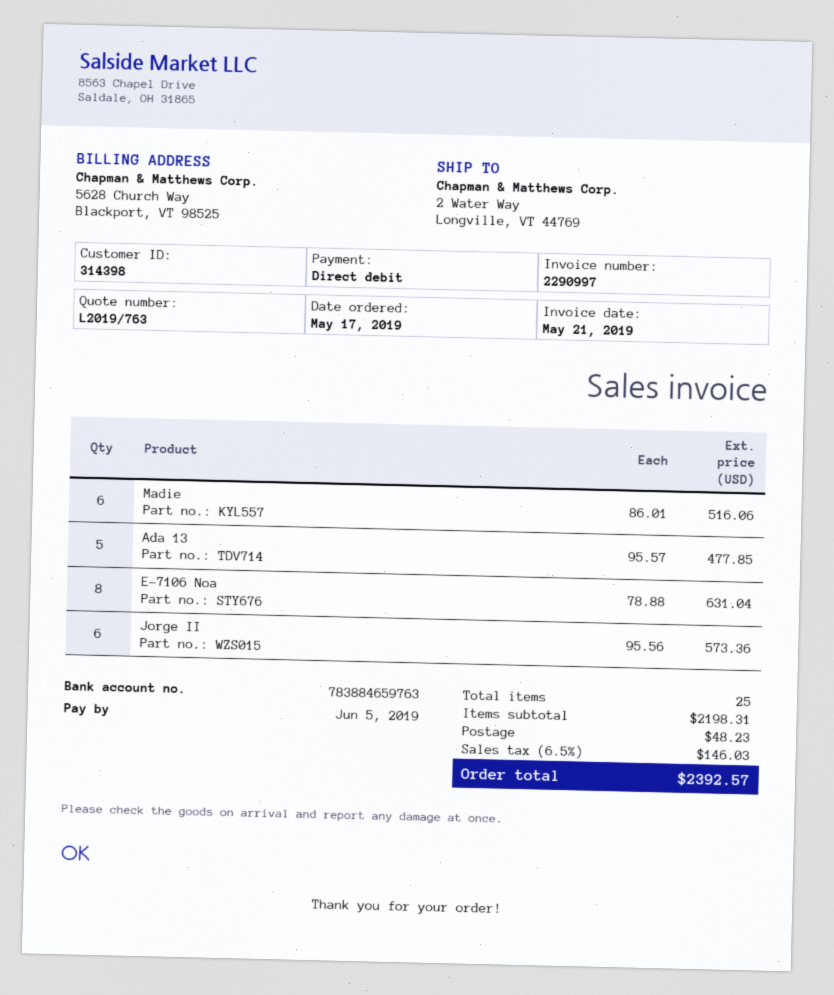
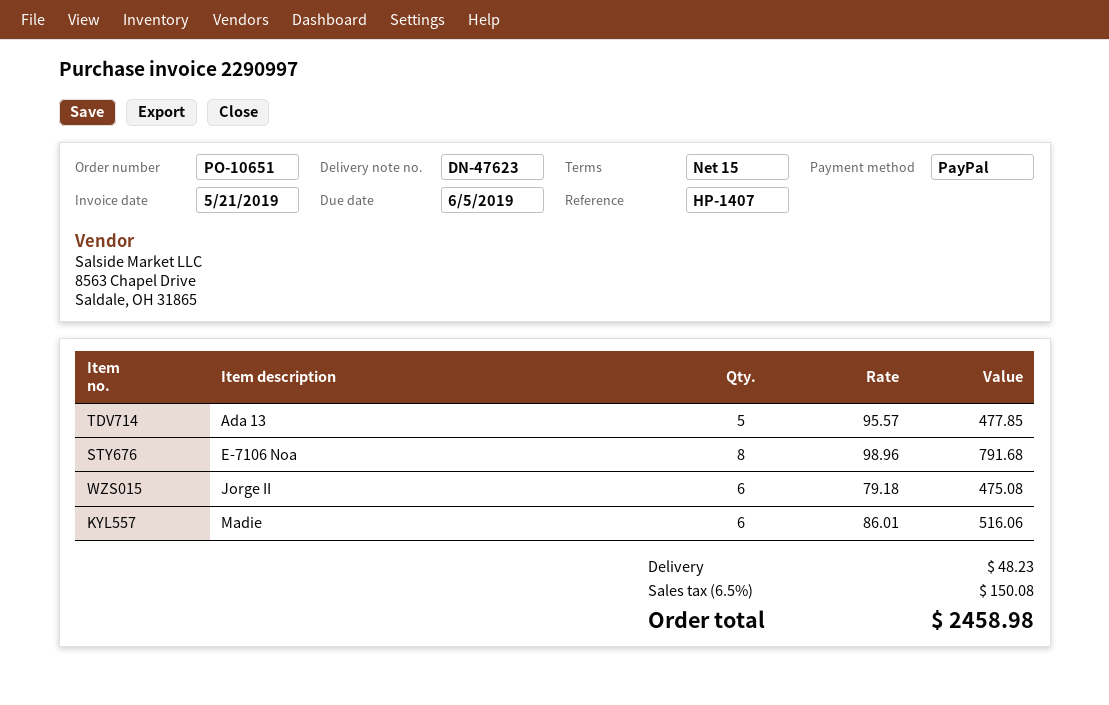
payment method: direct debit -> PayPal
E-7106 Noa: 8 x 78.88 = 631.04 -> 8 x 98.96 = 791.68
Jorge II: 6 x 95.56 = 573.36 -> 6 x 79.18 = 475.08
tax: 6.5% = 146.03 -> 6.5% = 150.08
total: 2392.57 -> 2458.98

